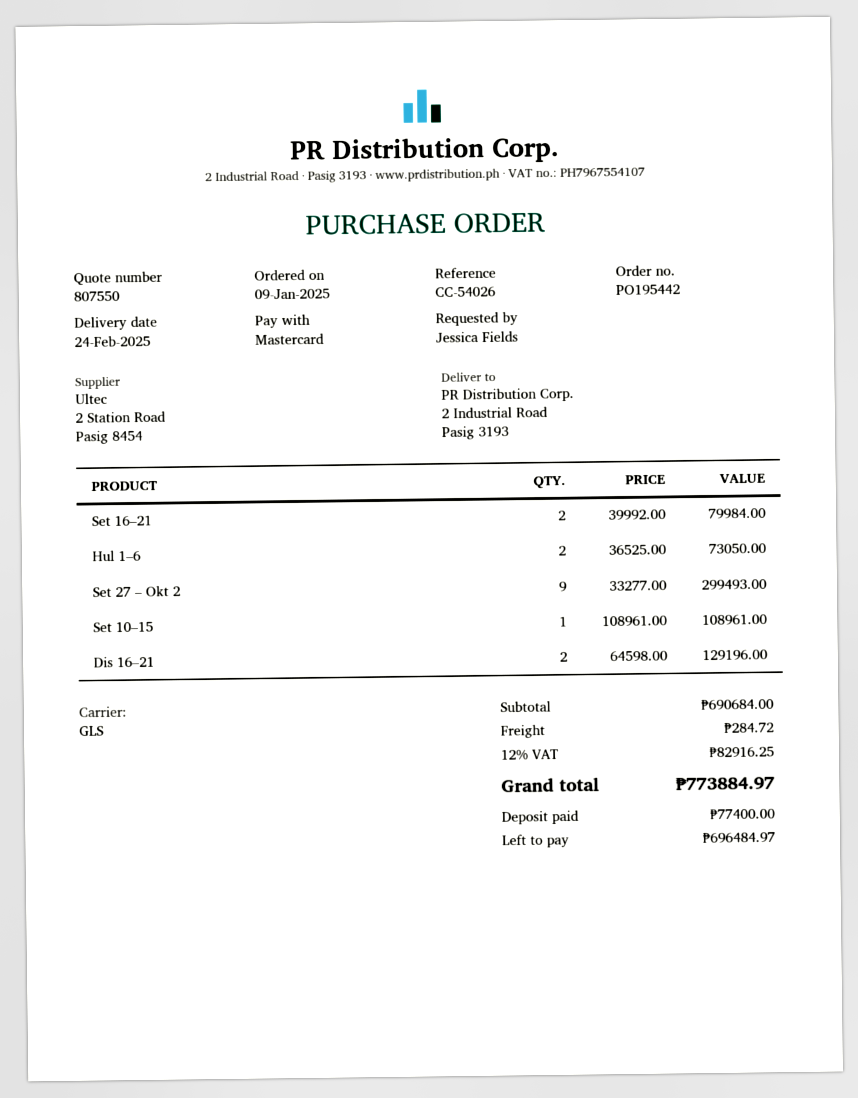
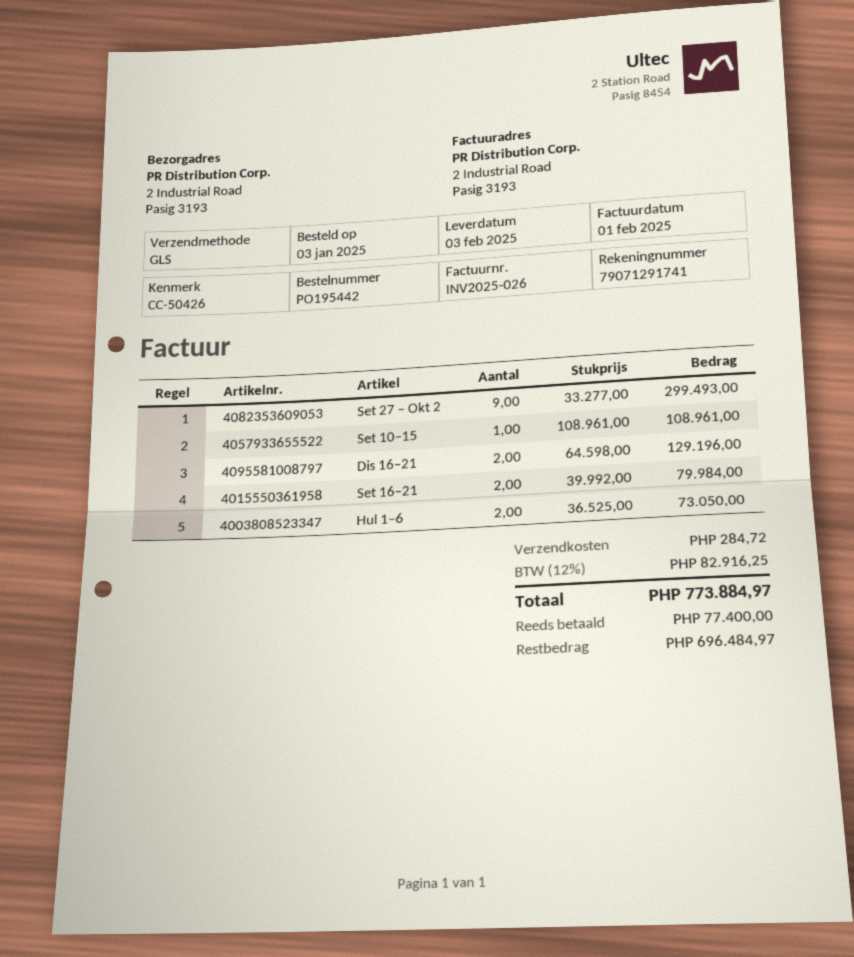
order date: 2025-01-09 -> 2025-01-03
delivery date: 2025-02-24 -> 2025-02-03
reference: CC-54026 -> CC-50426

